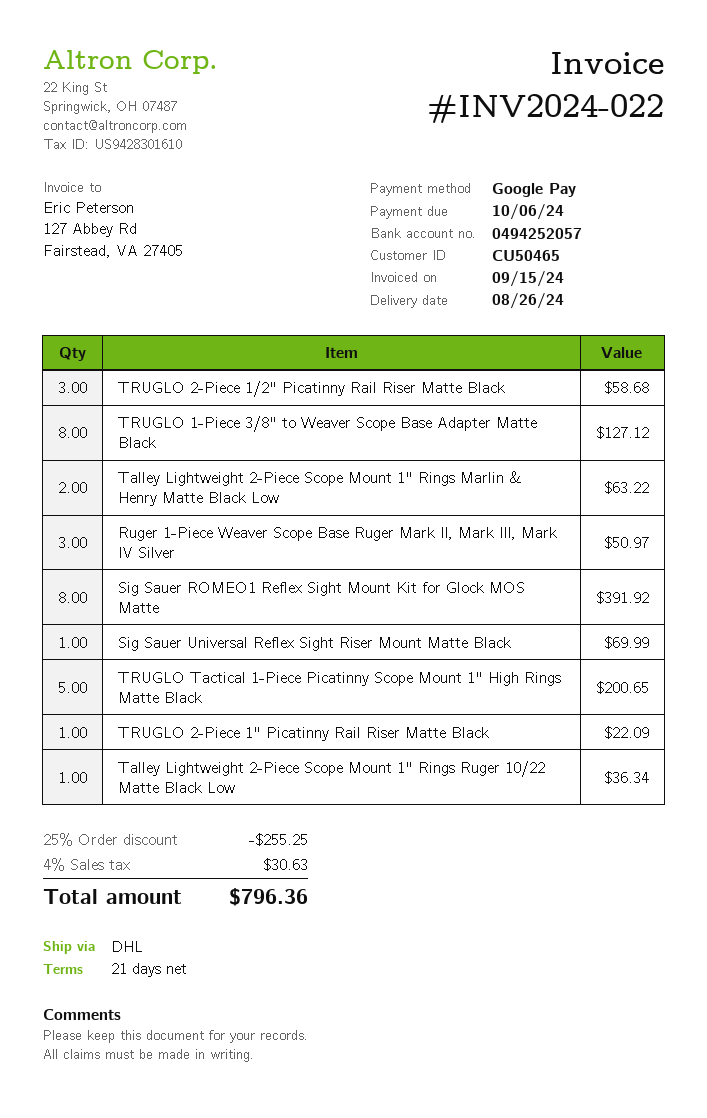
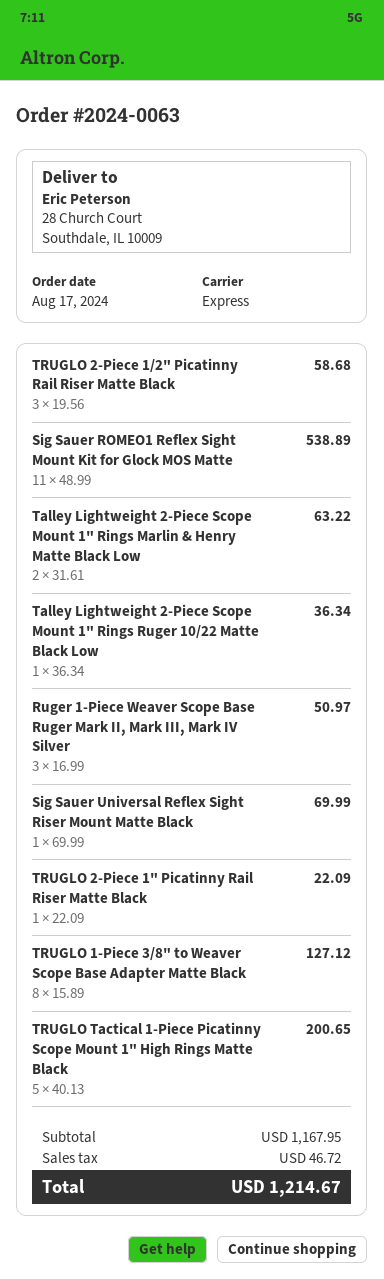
shipping method: DHL -> express
Sig Sauer ROMEO1 Reflex Sight Mount Kit for Glock MOS Matte: 8 for 391.92 -> 11 for 538.89
discount: 25% = 255.25 -> none
tax: 30.63 -> 46.72
total: 796.36 -> 1214.67

